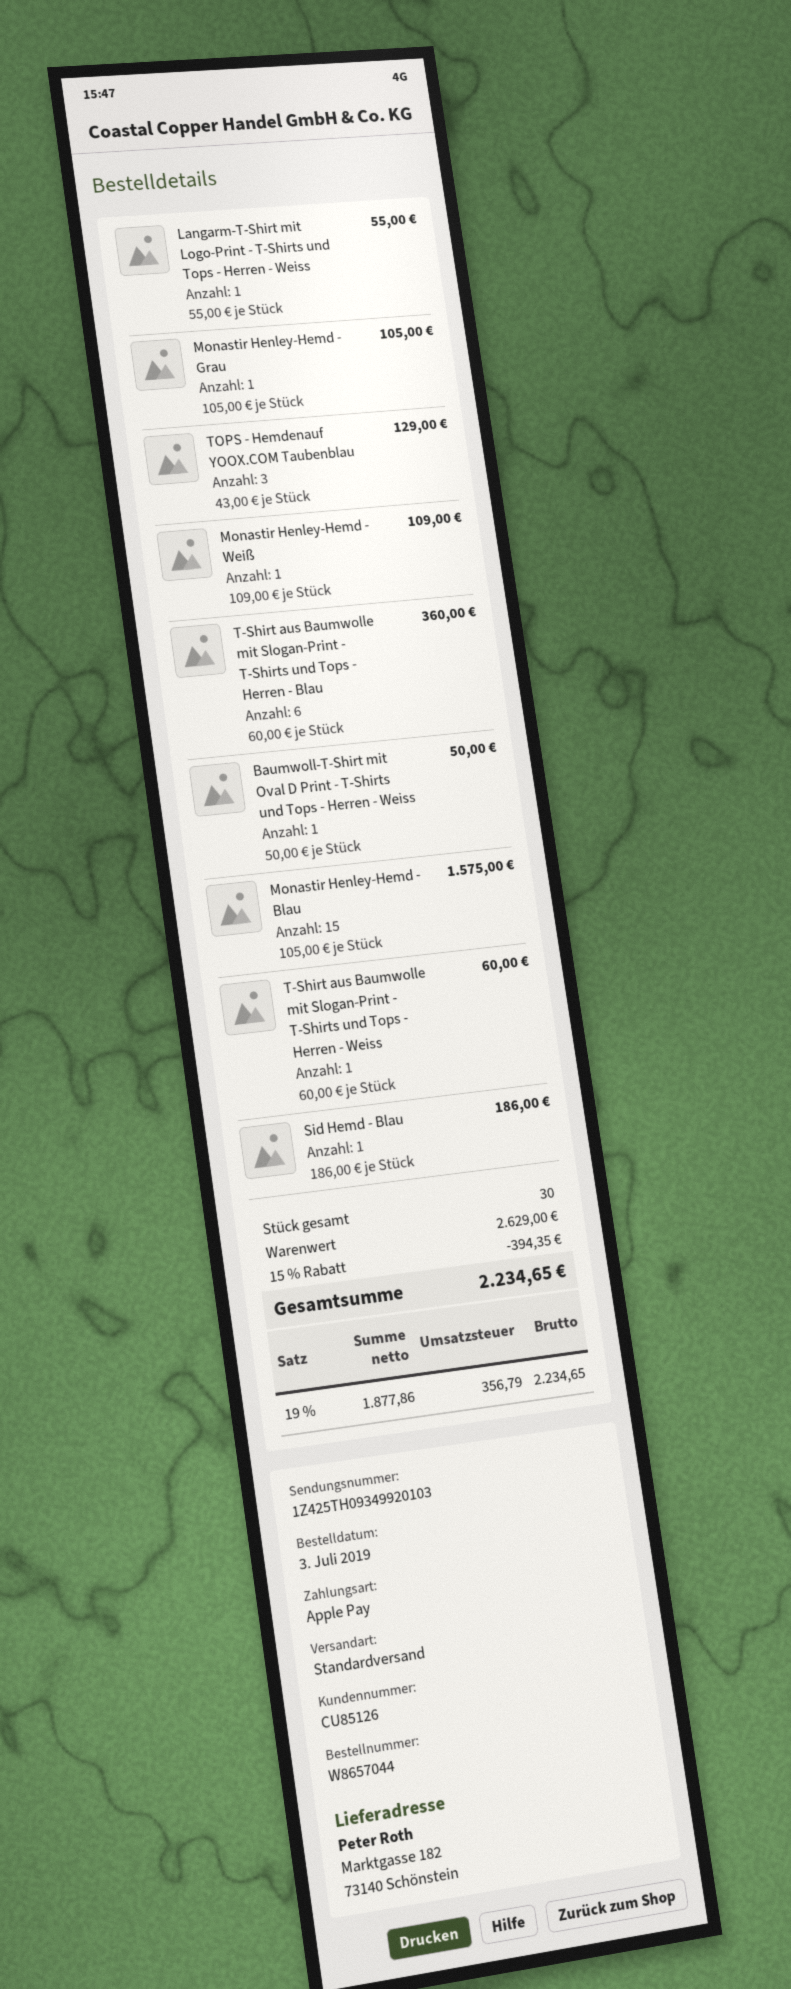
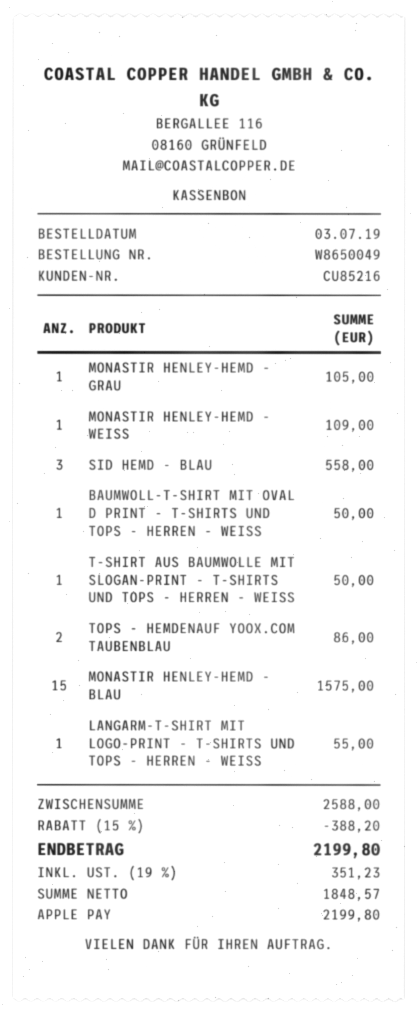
order number: W8657044 -> W8650049
customer number: CU85126 -> CU85216
TOPS - Hemdenauf YOOX.COM Taubenblau: 3 for 129.00 -> 2 for 86.00
T-Shirt aus Baumwolle mit Slogan-Print - T-Shirts und Tops - Herren - Blau: 6 for 360.00 -> none
T-Shirt aus Baumwolle mit Slogan-Print - T-Shirts und Tops - Herren - Weiss: 1 for 60.00 -> 1 for 50.00
Sid Hemd - Blau: 1 for 186.00 -> 3 for 558.00
subtotal: 2629.00 -> 2588.00
discount: 15% = 394.35 -> 15% = 388.20
net: 1877.86 -> 1848.57
tax: 19% = 356.79 -> 19% = 351.23
total: 2234.65 -> 2199.80

